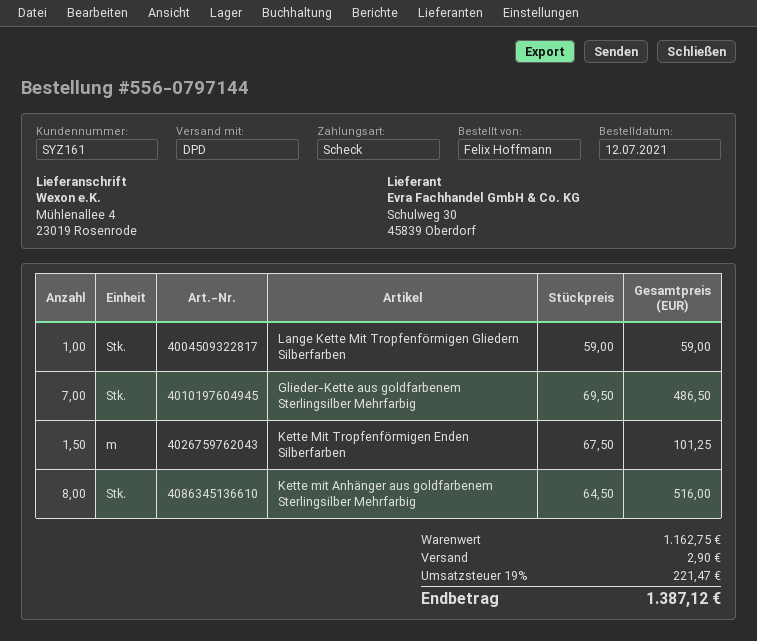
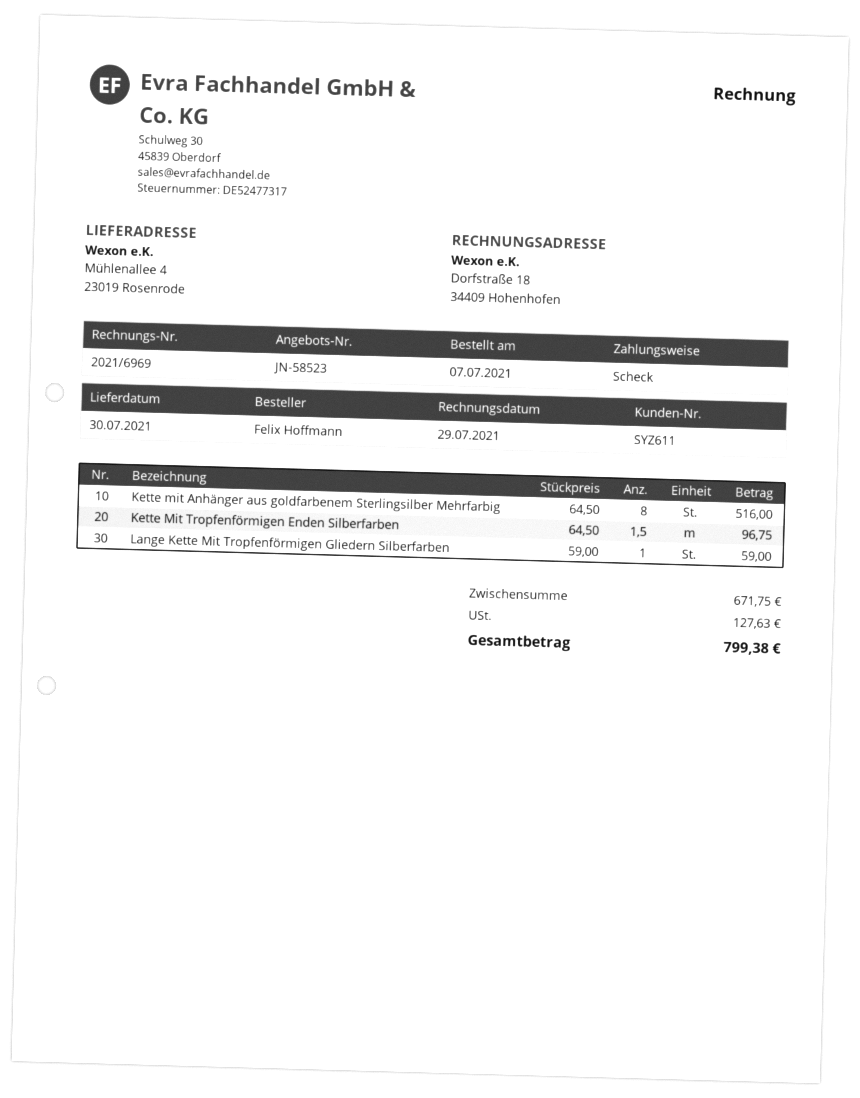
order date: 2021-07-12 -> 2021-07-07
customer number: SYZ161 -> SYZ611
Glieder-Kette aus goldfarbenem Sterlingsilber Mehrfarbig: 7 x 69.50 = 486.50 -> none
Kette Mit Tropfenförmigen Enden Silberfarben: 1.5 x 67.50 = 101.25 -> 1.5 x 64.50 = 96.75
subtotal: 1162.75 -> 671.75
shipping: 2.90 -> none
tax: 221.47 -> 127.63
total: 1387.12 -> 799.38

